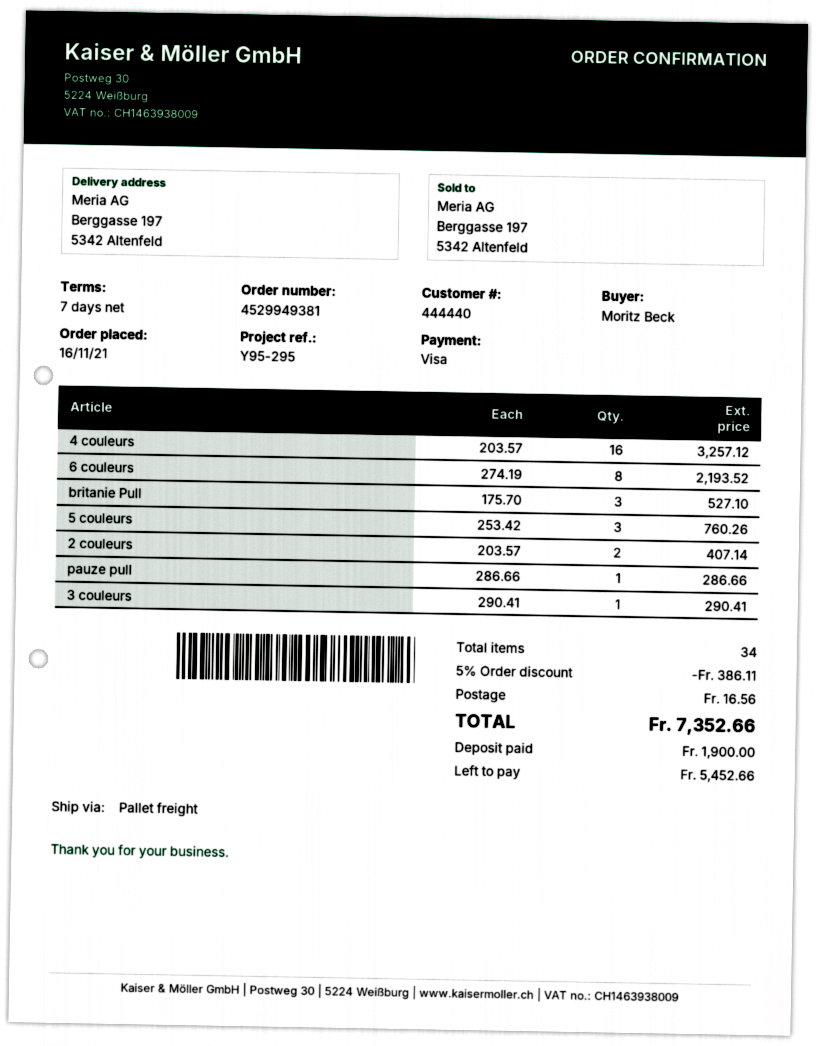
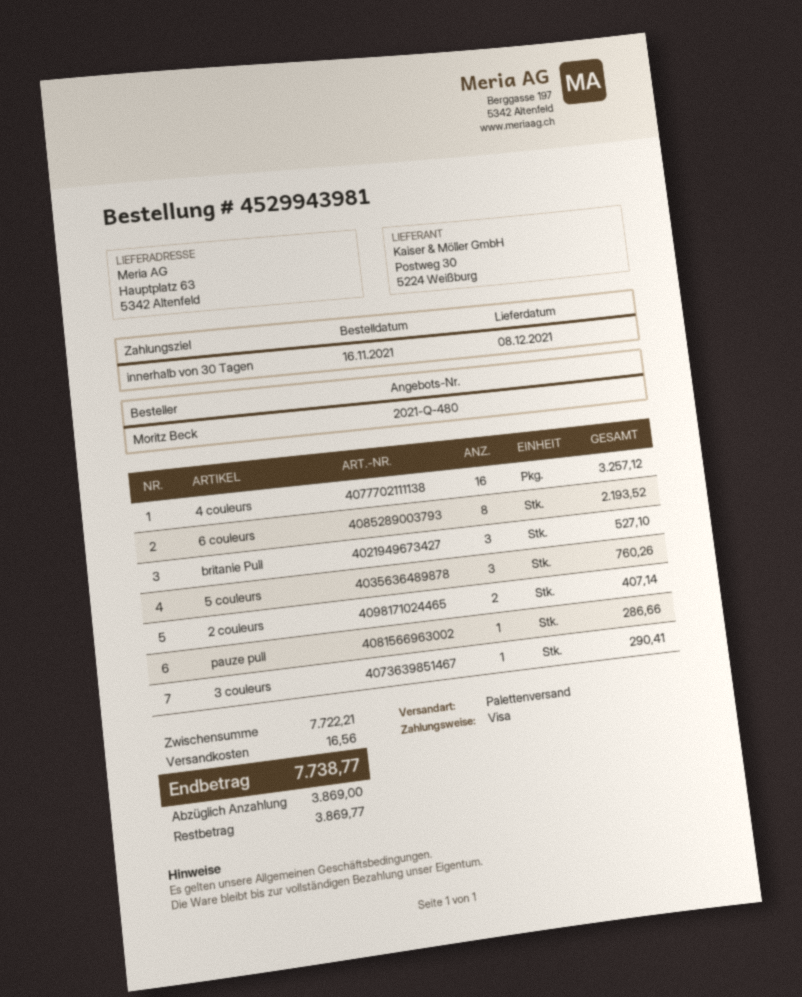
order number: 4529949381 -> 4529943981
payment terms: 7 days -> 30 days
ship to: Berggasse 197, 5342 Altenfeld -> Hauptplatz 63, 5342 Altenfeld
discount: 5% = 386.11 -> none
total: 7352.66 -> 7738.77
deposit: 1900.00 -> 3869.00
balance: 5452.66 -> 3869.77

